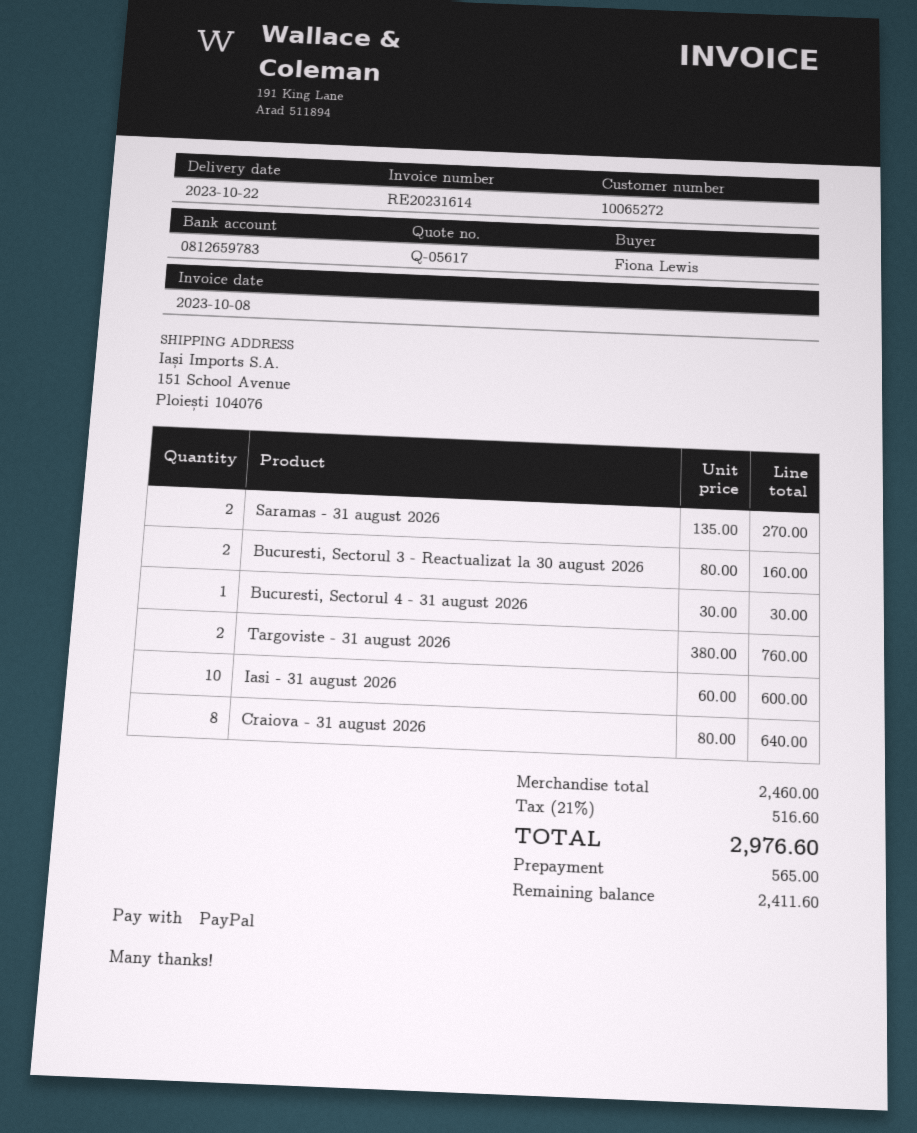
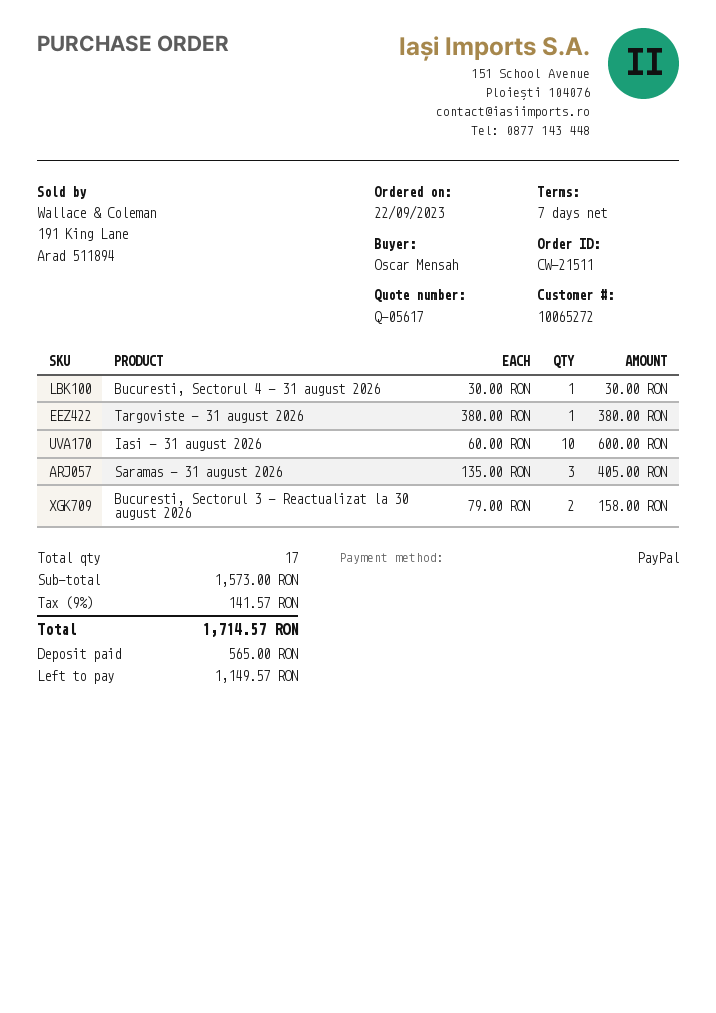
ordered by: Fiona Lewis -> Oscar Mensah
Saramas - 31 august 2026: 2 x 135.00 = 270.00 -> 3 x 135.00 = 405.00
Bucuresti, Sectorul 3 - Reactualizat la 30 august 2026: 2 x 80.00 = 160.00 -> 2 x 79.00 = 158.00
Targoviste - 31 august 2026: 2 x 380.00 = 760.00 -> 1 x 380.00 = 380.00
Craiova - 31 august 2026: 8 x 80.00 = 640.00 -> none
subtotal: 2460.00 -> 1573.00
tax: 21% = 516.60 -> 9% = 141.57
total: 2976.60 -> 1714.57
balance: 2411.60 -> 1149.57

